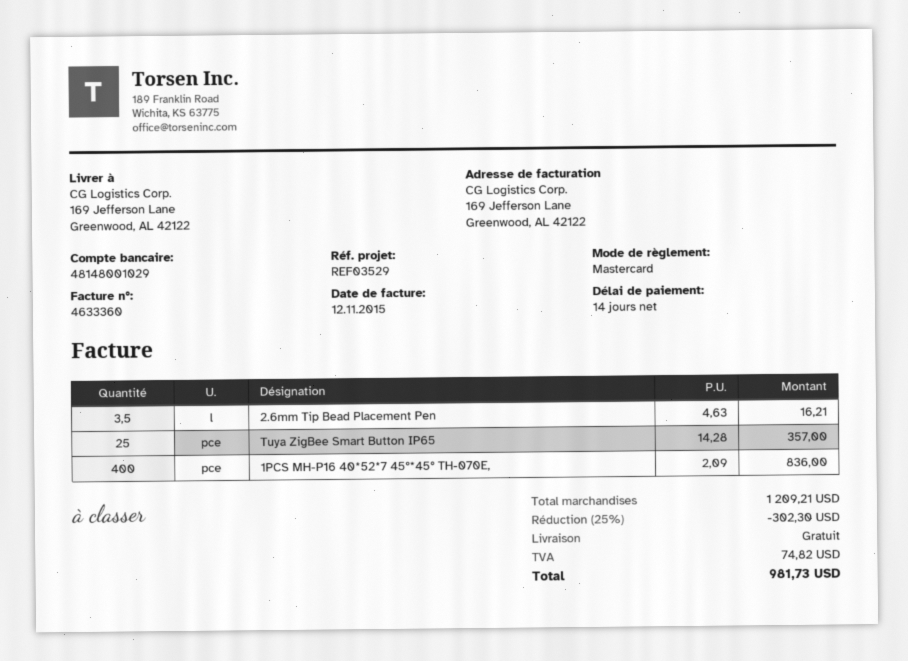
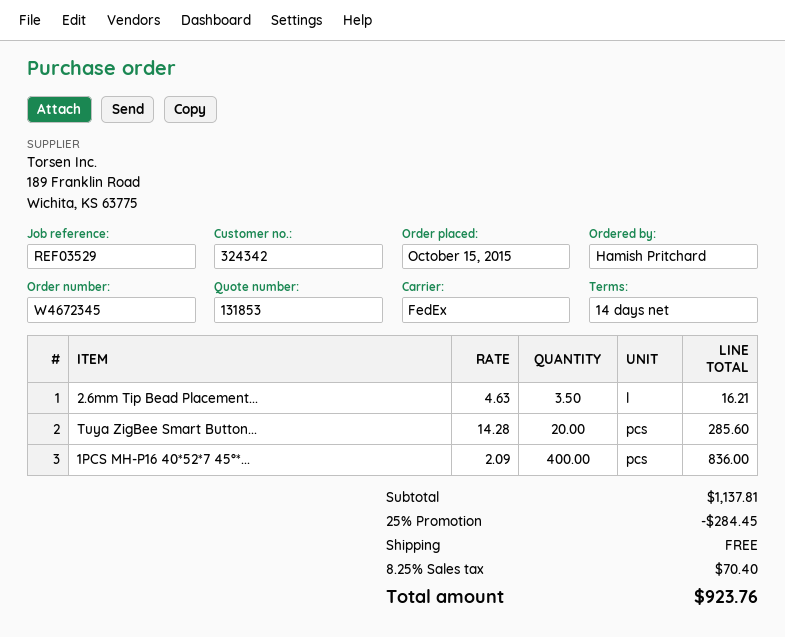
Tuya ZigBee Smart Button IP65: 25 x 14.28 = 357.00 -> 20 x 14.28 = 285.60
subtotal: 1209.21 -> 1137.81
discount: 25% = 302.30 -> 25% = 284.45
tax: 74.82 -> 70.40
total: 981.73 -> 923.76

